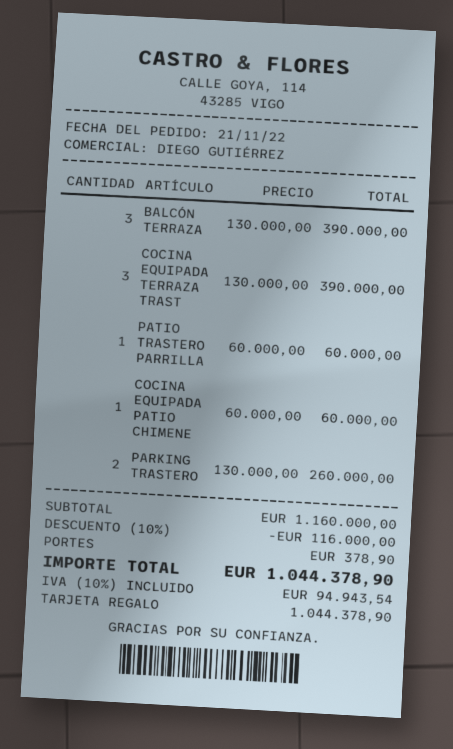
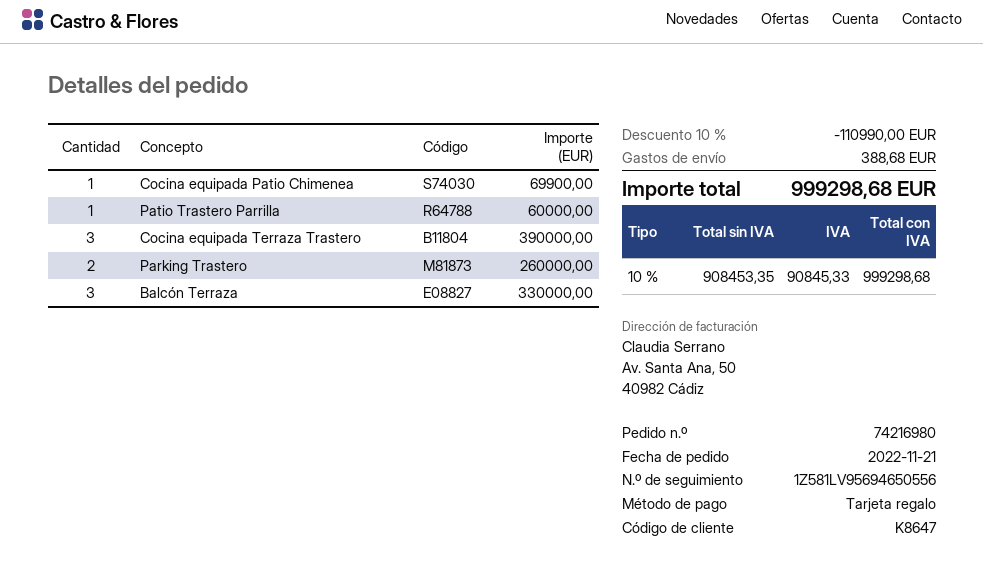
BALCÓN TERRAZA: 3 for 390000.00 -> 3 for 330000.00
COCINA EQUIPADA PATIO CHIMENE: 1 for 60000.00 -> 1 for 69900.00
discount: 10% = 116000.00 -> 10% = 110990.00
shipping: 378.90 -> 388.68
tax: 10% = 94943.54 -> 10% = 90845.33
total: 1044378.90 -> 999298.68

